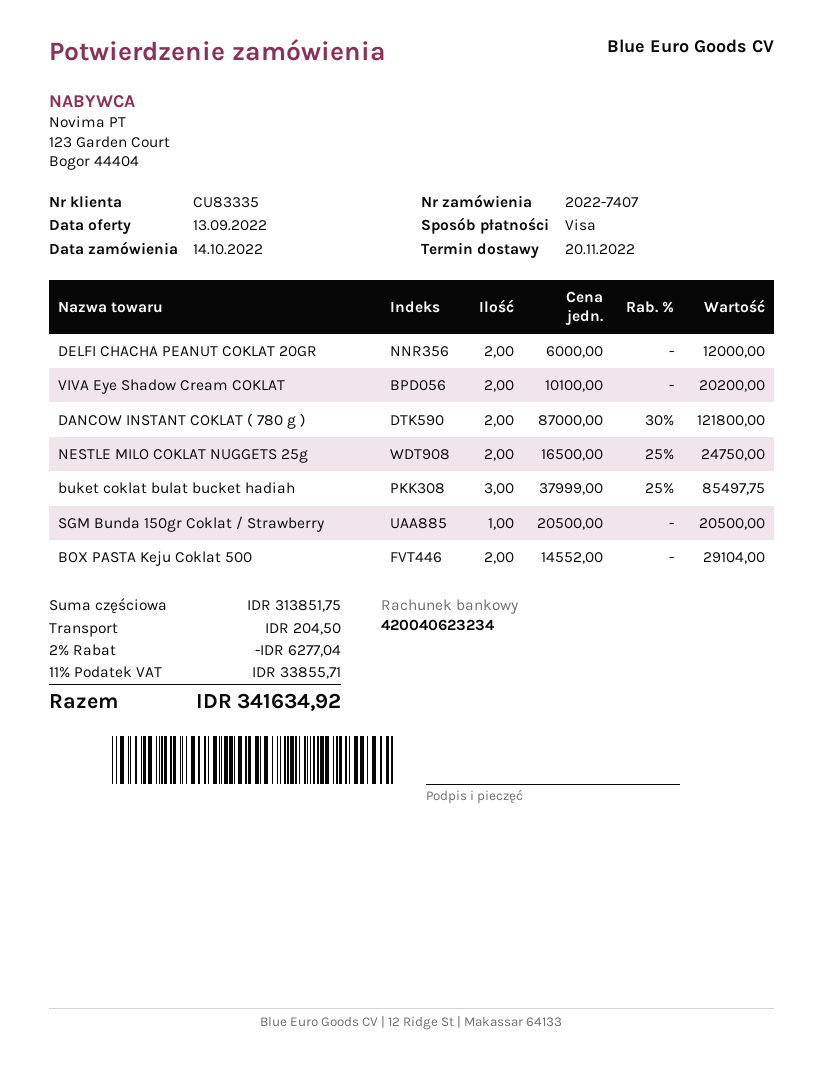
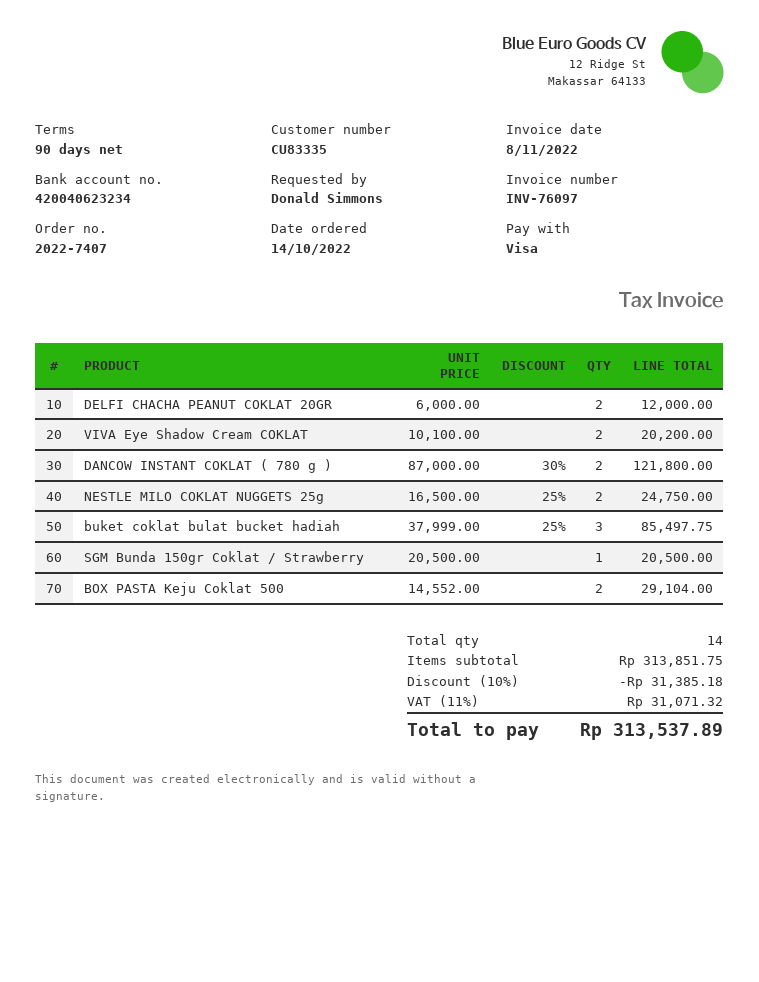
discount: 2% = 6277.04 -> 10% = 31385.18
shipping: 204.50 -> none
tax: 11% = 33855.71 -> 11% = 31071.32
total: 341634.92 -> 313537.89

